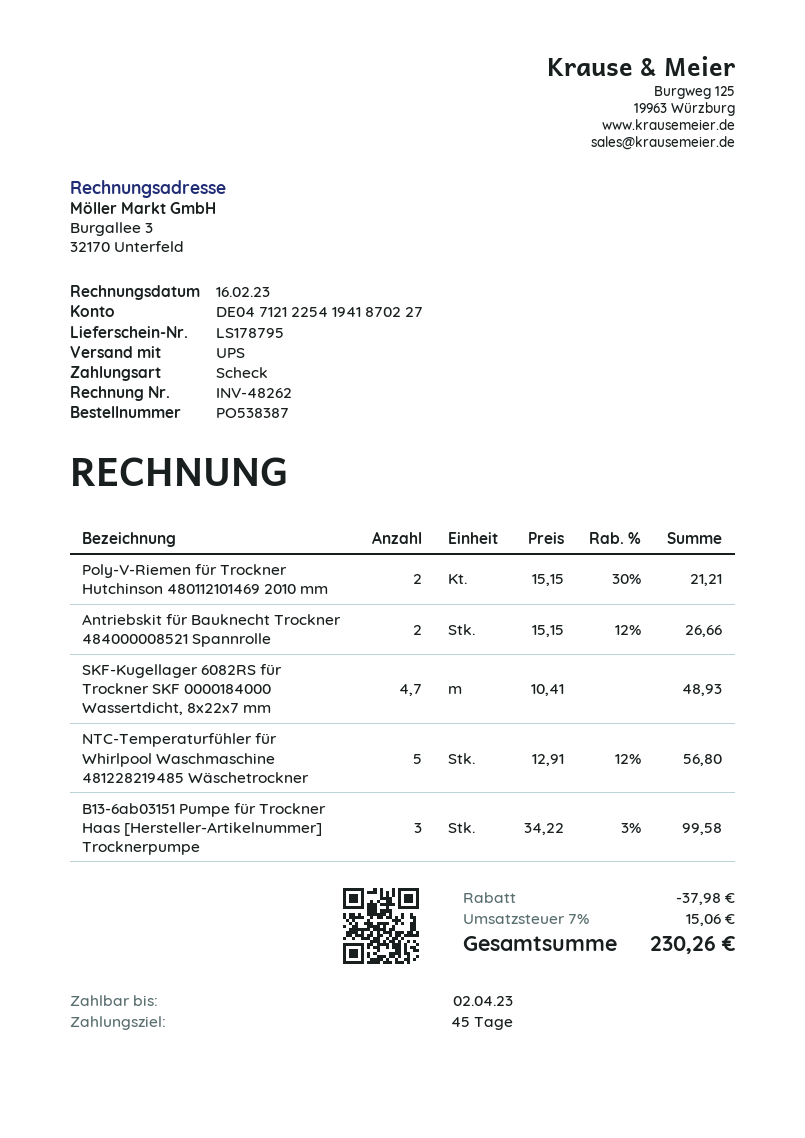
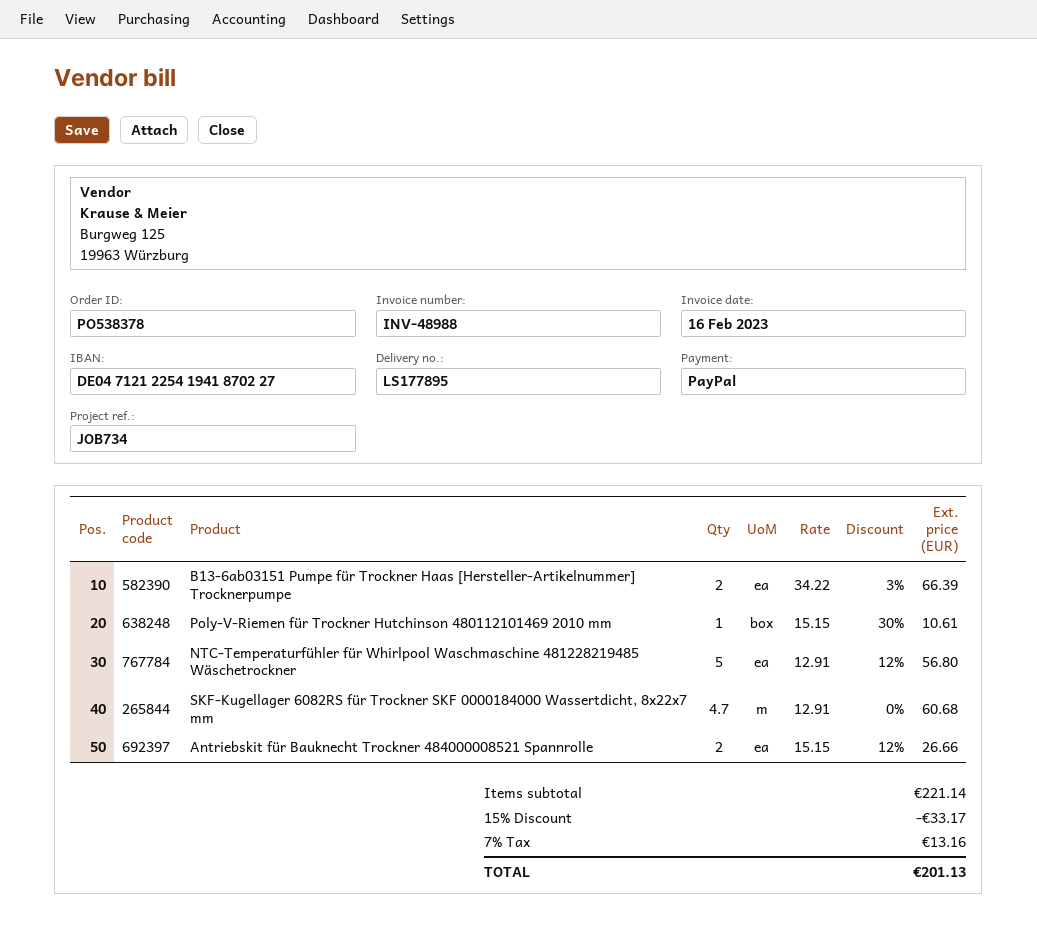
order number: PO538387 -> PO538378
delivery note number: LS178795 -> LS177895
invoice number: INV-48262 -> INV-48988
payment method: cheque -> PayPal
Poly-V-Riemen für Trockner Hutchinson 480112101469 2010 mm: 2 x 15.15 - 30% = 21.21 -> 1 x 15.15 - 30% = 10.61
SKF-Kugellager 6082RS für Trockner SKF 0000184000 Wassertdicht, 8x22x7 mm: 4.7 x 10.41 = 48.93 -> 4.7 x 12.91 = 60.68
B13-6ab03151 Pumpe für Trockner Haas [Hersteller-Artikelnummer] Trocknerpumpe: 3 x 34.22 - 3% = 99.58 -> 2 x 34.22 - 3% = 66.39
discount: 37.98 -> 33.17
tax: 7% = 15.06 -> 7% = 13.16
total: 230.26 -> 201.13

